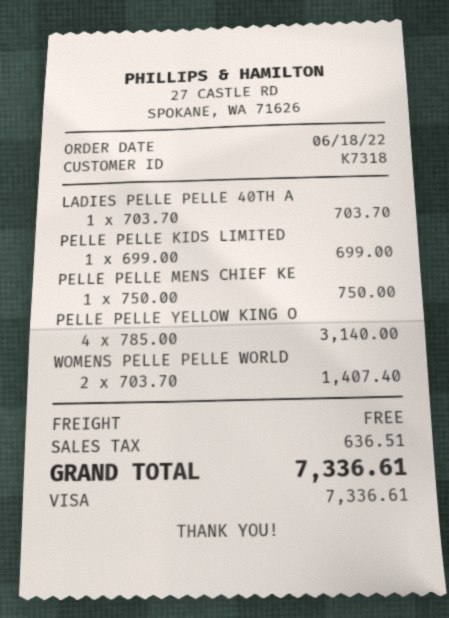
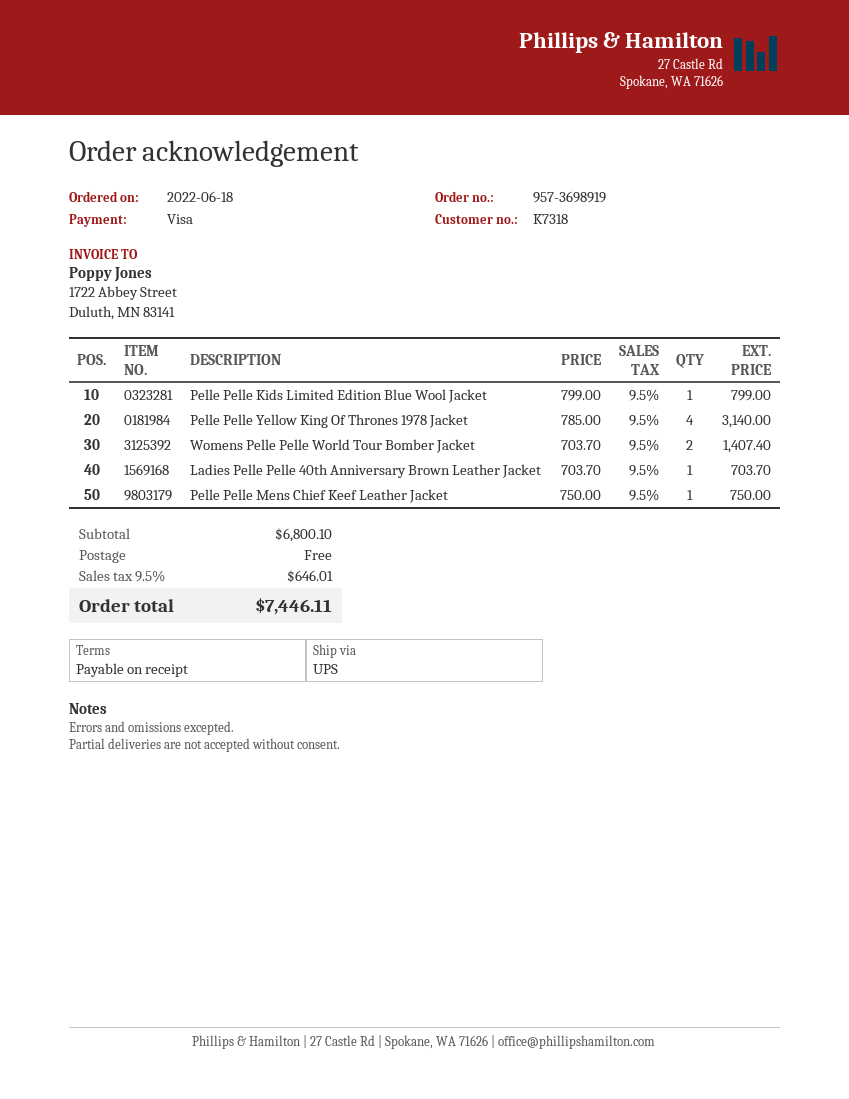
PELLE PELLE KIDS LIMITED: 1 x 699.00 = 699.00 -> 1 x 799.00 = 799.00
tax: 636.51 -> 646.01
total: 7336.61 -> 7446.11

